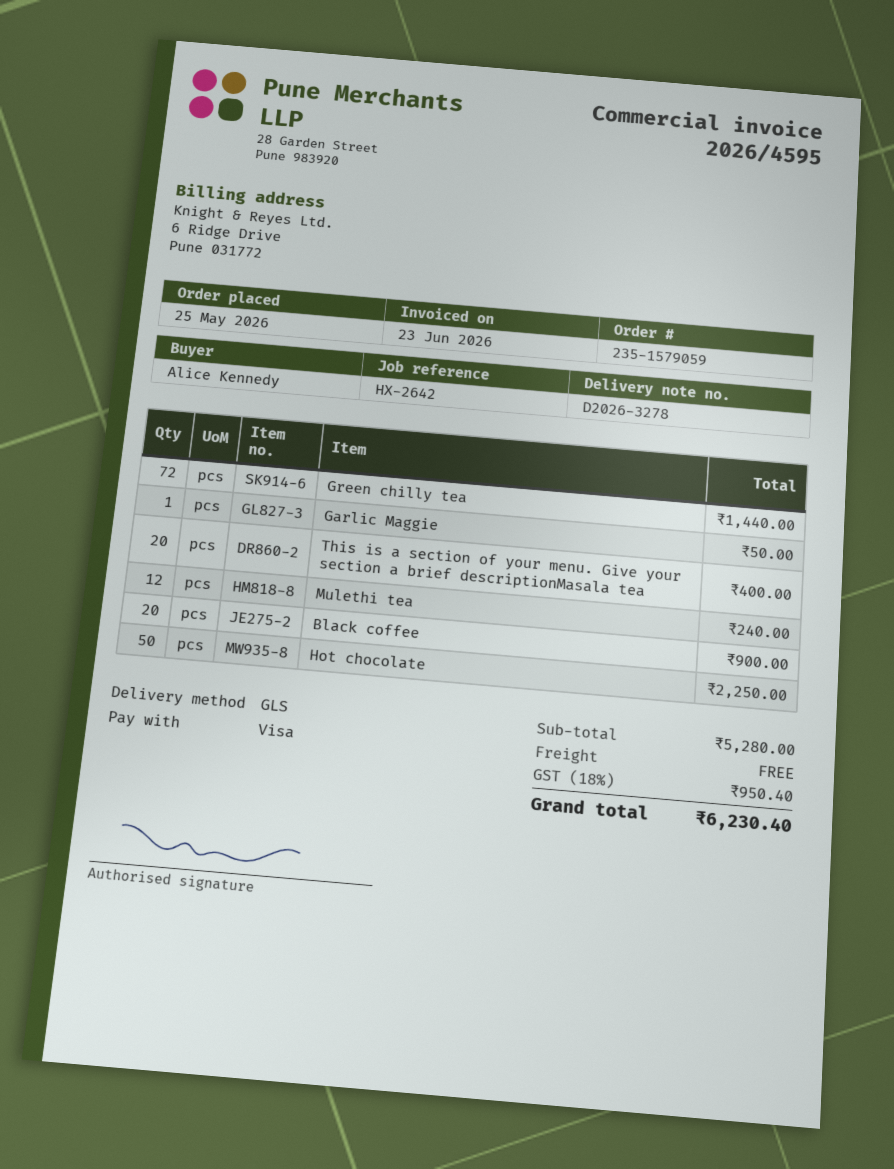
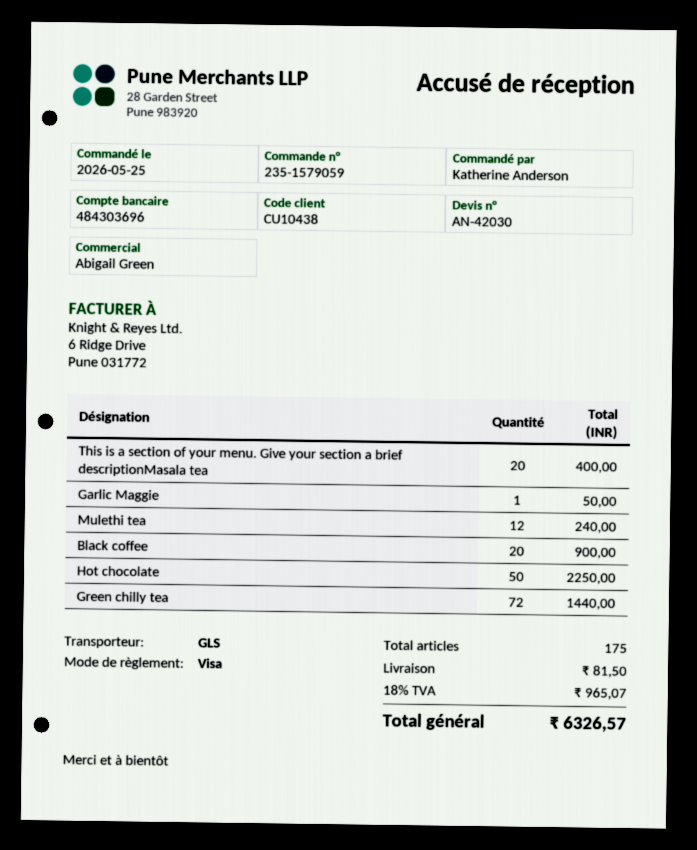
ordered by: Alice Kennedy -> Katherine Anderson
shipping: 0.00 -> 81.50
tax: 18% = 950.40 -> 18% = 965.07
total: 6230.40 -> 6326.57

